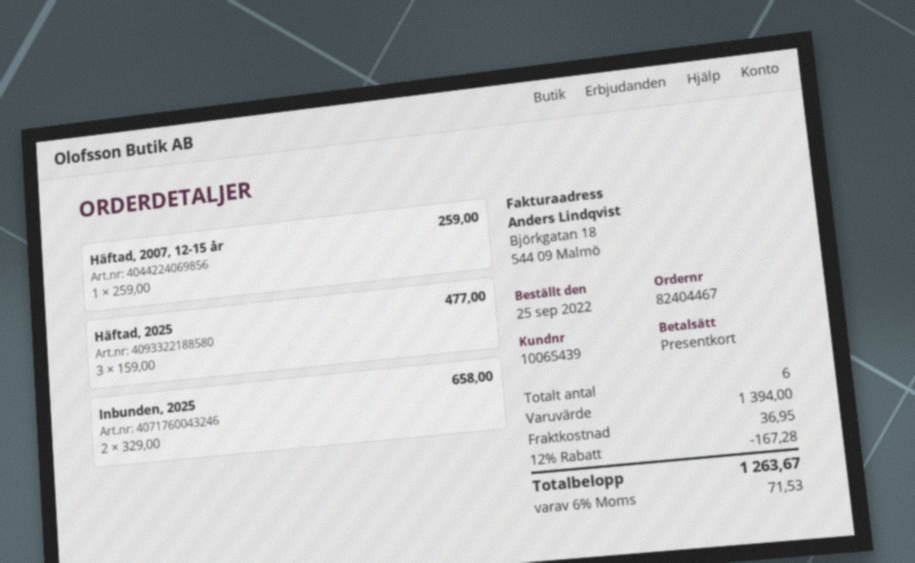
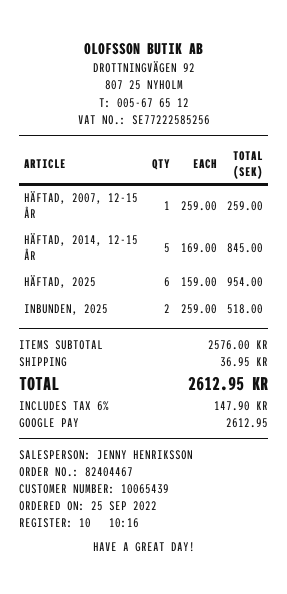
payment method: gift card -> Google Pay
Häftad, 2025: 3 x 159.00 = 477.00 -> 6 x 159.00 = 954.00
Inbunden, 2025: 2 x 329.00 = 658.00 -> 2 x 259.00 = 518.00
HÄFTAD, 2014, 12-15 ÅR: none -> 5 x 169.00 = 845.00
subtotal: 1394.00 -> 2576.00
discount: 12% = 167.28 -> none
tax: 6% = 71.53 -> 6% = 147.90
total: 1263.67 -> 2612.95

